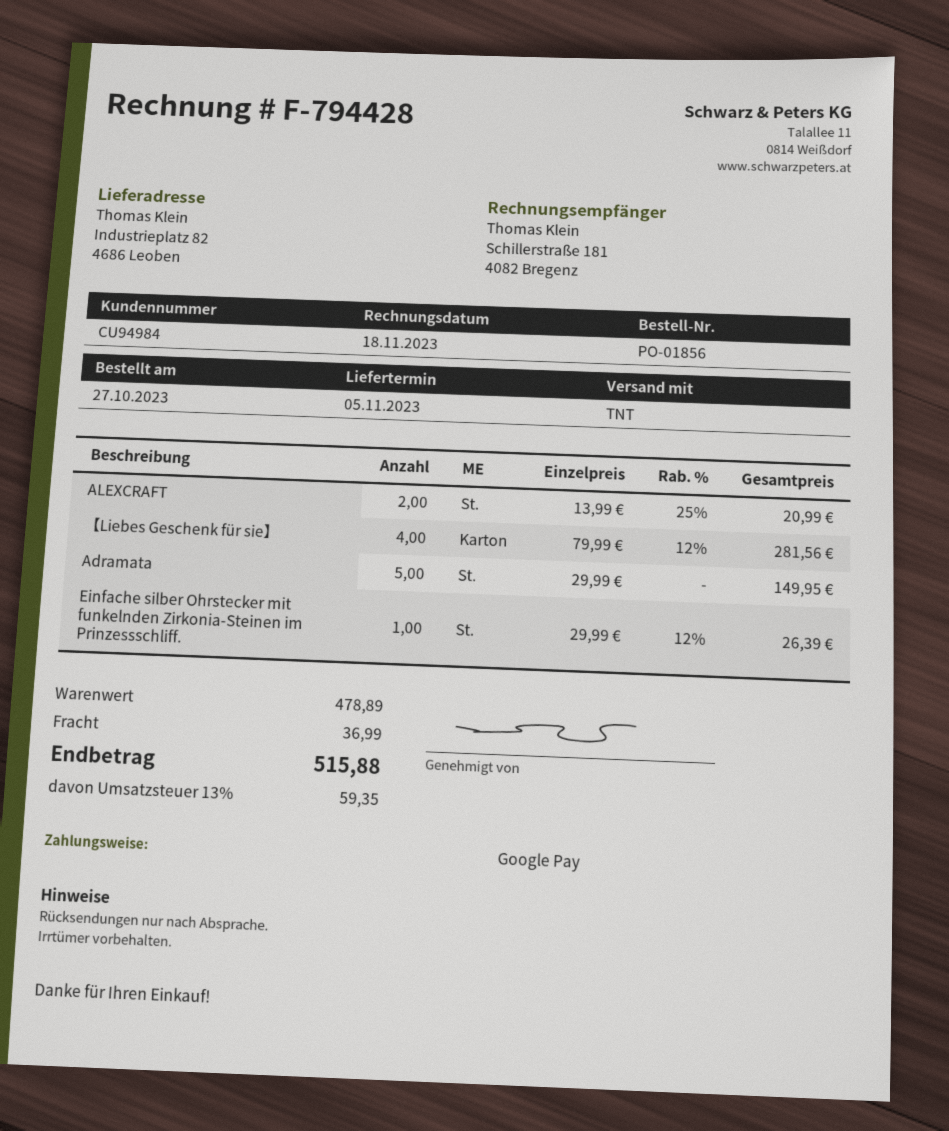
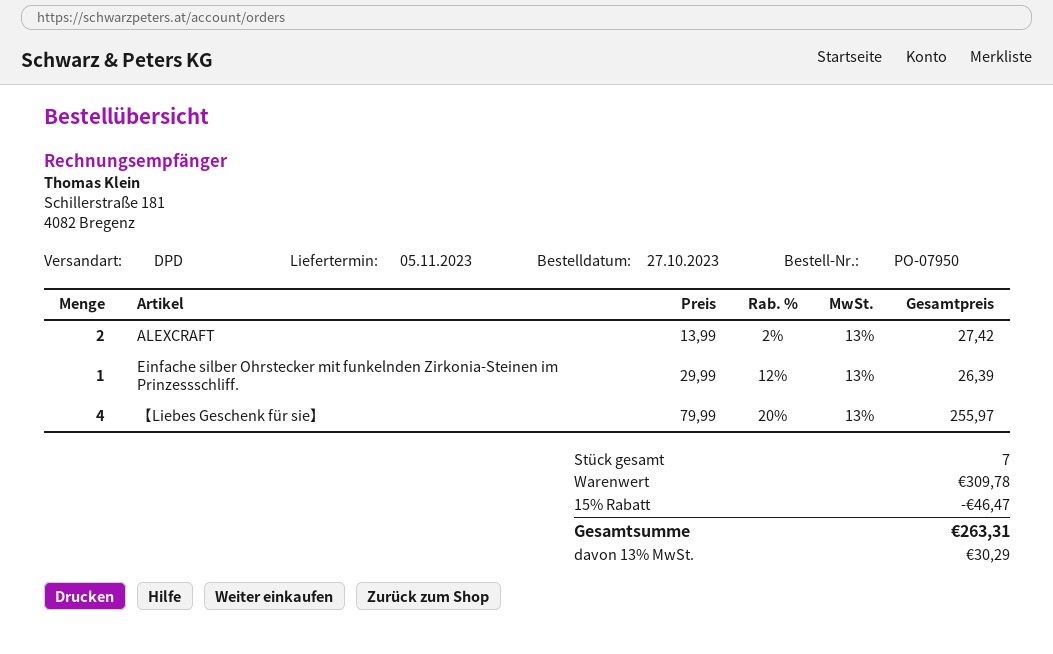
order number: PO-01856 -> PO-07950
shipping method: TNT -> DPD
ALEXCRAFT: 2 x 13.99 - 25% = 20.99 -> 2 x 13.99 - 2% = 27.42
【Liebes Geschenk für sie】: 4 x 79.99 - 12% = 281.56 -> 4 x 79.99 - 20% = 255.97
Adramata: 5 x 29.99 = 149.95 -> none
subtotal: 478.89 -> 309.78
discount: none -> 15% = 46.47
shipping: 36.99 -> none
tax: 13% = 59.35 -> 13% = 30.29
total: 515.88 -> 263.31

